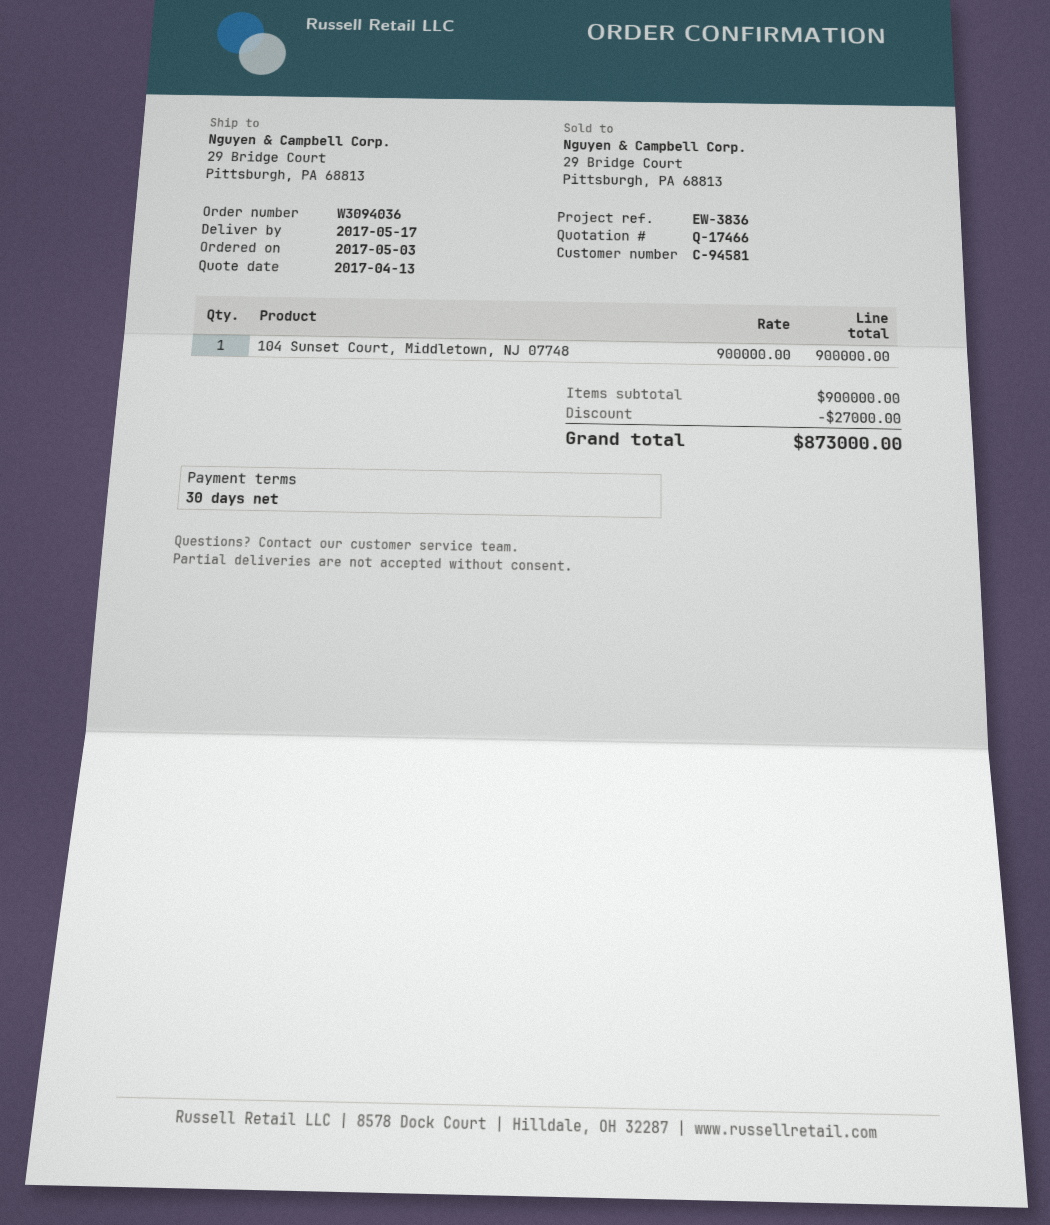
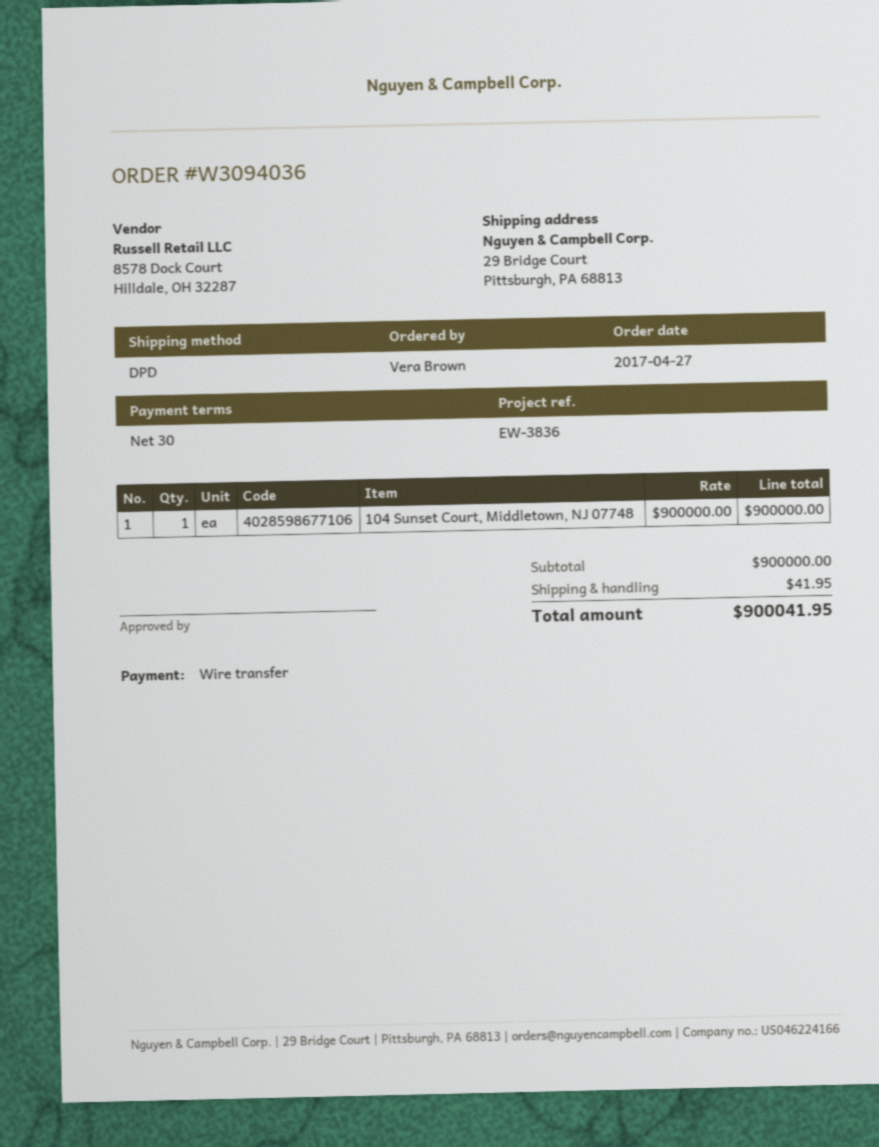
order date: 2017-05-03 -> 2017-04-27
discount: 27000.00 -> none
shipping: none -> 41.95
total: 873000.00 -> 900041.95

